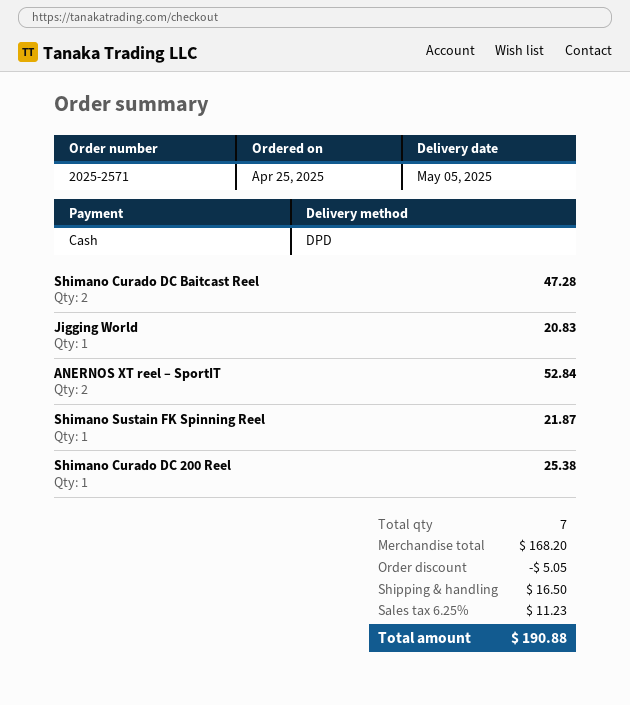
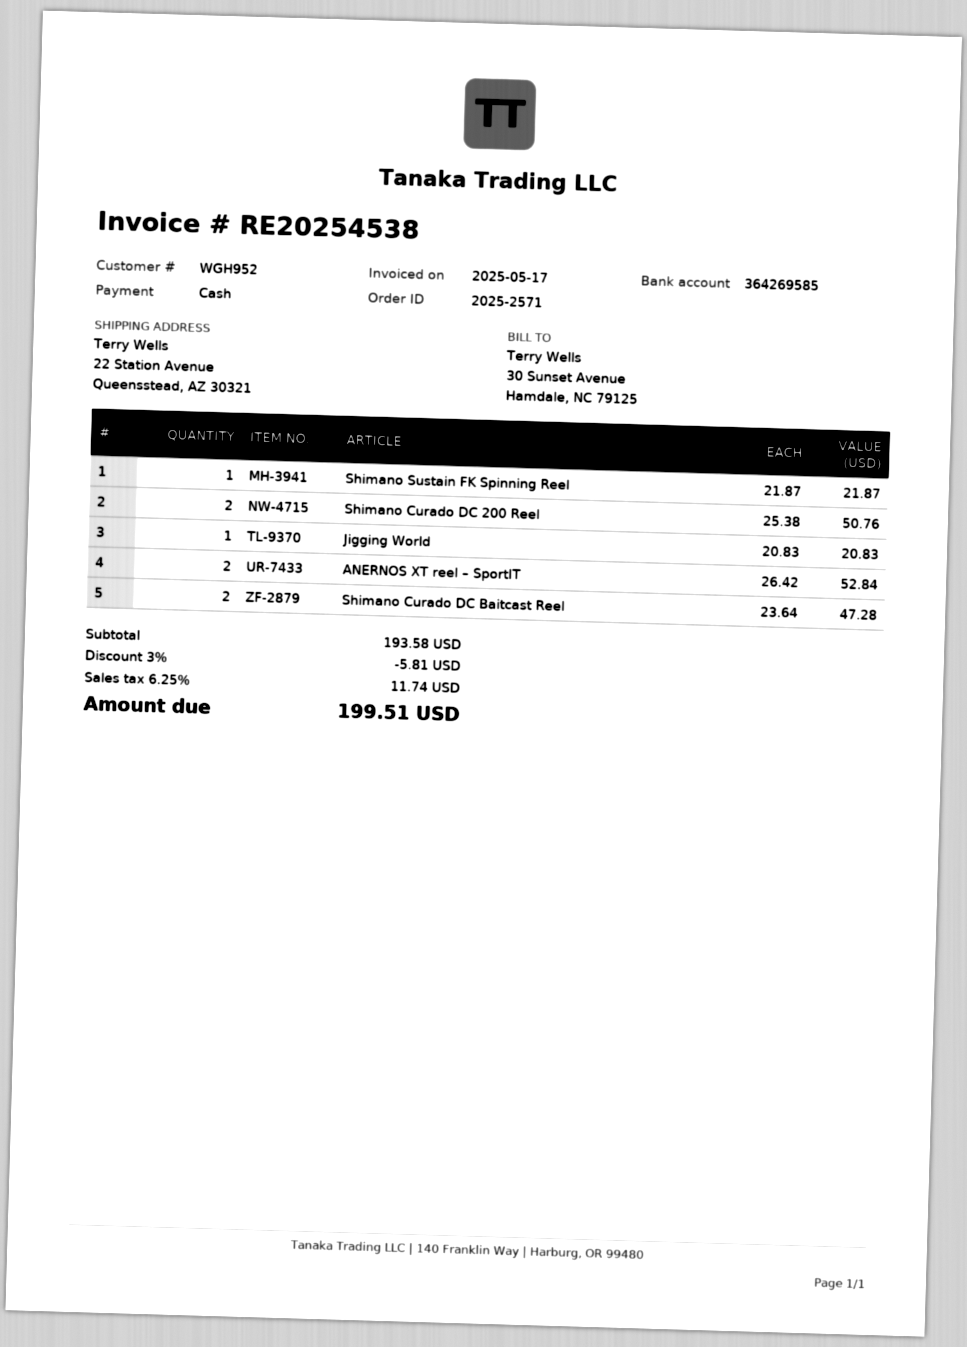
Shimano Curado DC 200 Reel: 1 for 25.38 -> 2 for 50.76
subtotal: 168.20 -> 193.58
discount: 5.05 -> 5.81
shipping: 16.50 -> none
tax: 6.25% = 11.23 -> 6.25% = 11.74
total: 190.88 -> 199.51

